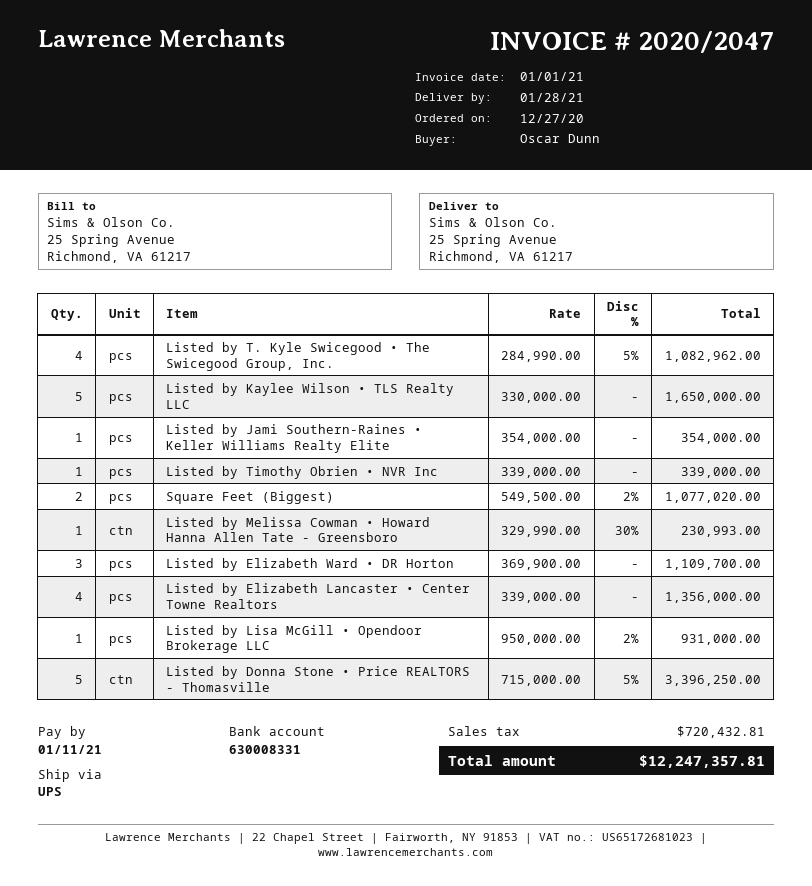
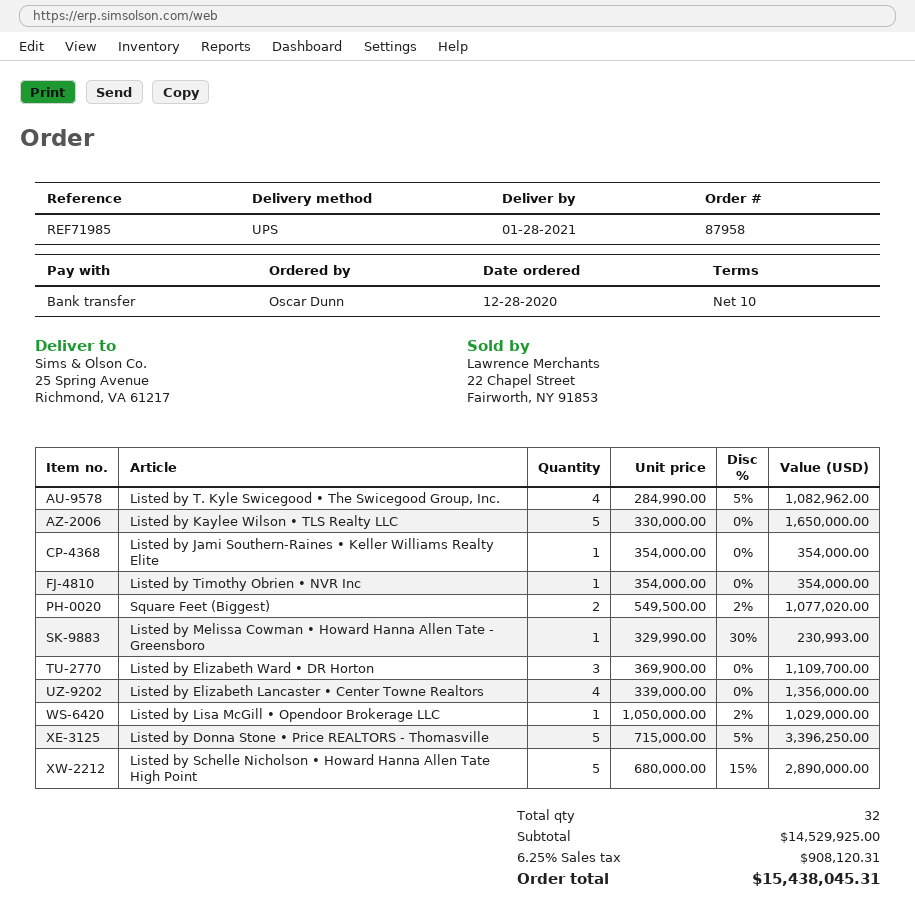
order date: 2020-12-27 -> 2020-12-28
Listed by Timothy Obrien • NVR Inc: 1 x 339000.00 = 339000.00 -> 1 x 354000.00 = 354000.00
Listed by Lisa McGill • Opendoor Brokerage LLC: 1 x 950000.00 - 2% = 931000.00 -> 1 x 1050000.00 - 2% = 1029000.00
Listed by Schelle Nicholson • Howard Hanna Allen Tate High Point: none -> 5 x 680000.00 - 15% = 2890000.00
tax: 720432.81 -> 908120.31
total: 12247357.81 -> 15438045.31

